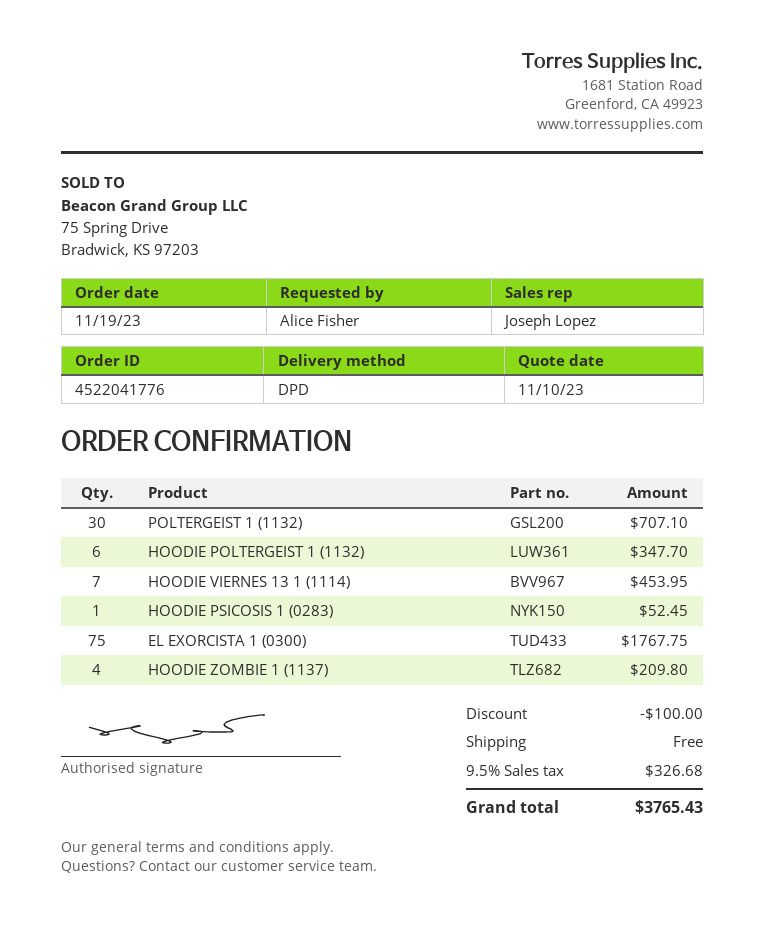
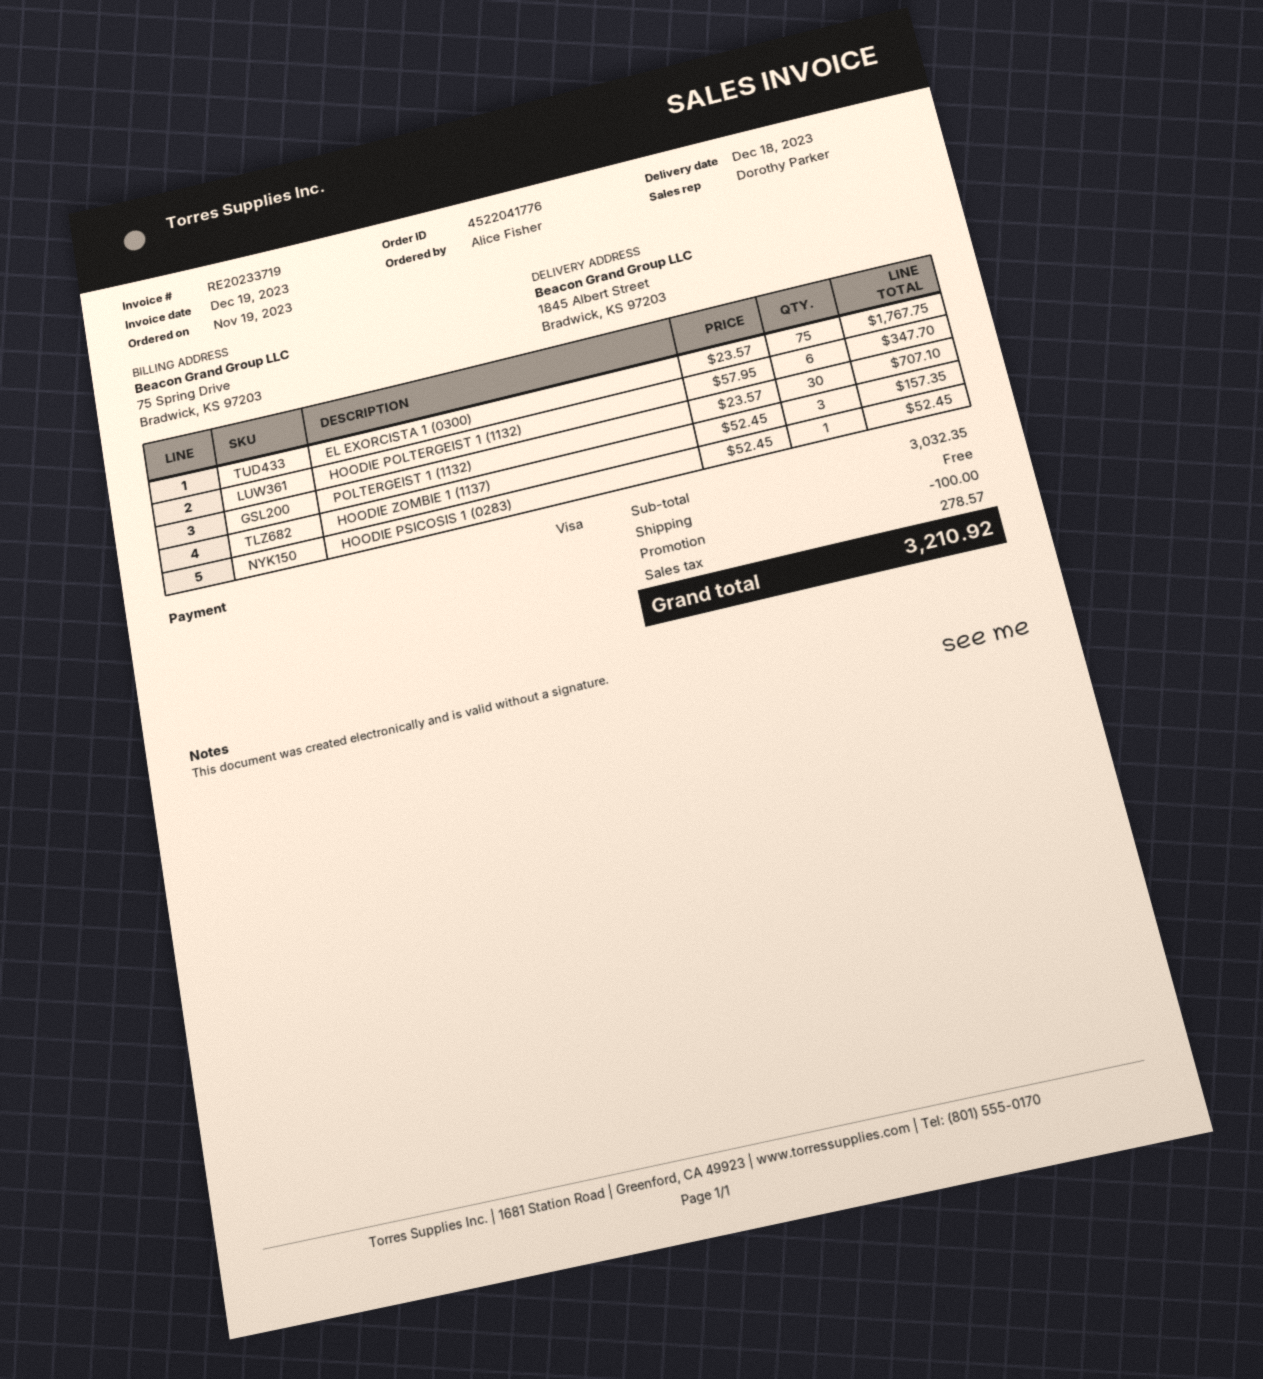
sales rep: Joseph Lopez -> Dorothy Parker
HOODIE VIERNES 13 1 (1114): 7 for 453.95 -> none
HOODIE ZOMBIE 1 (1137): 4 for 209.80 -> 3 for 157.35
tax: 326.68 -> 278.57
total: 3765.43 -> 3210.92

